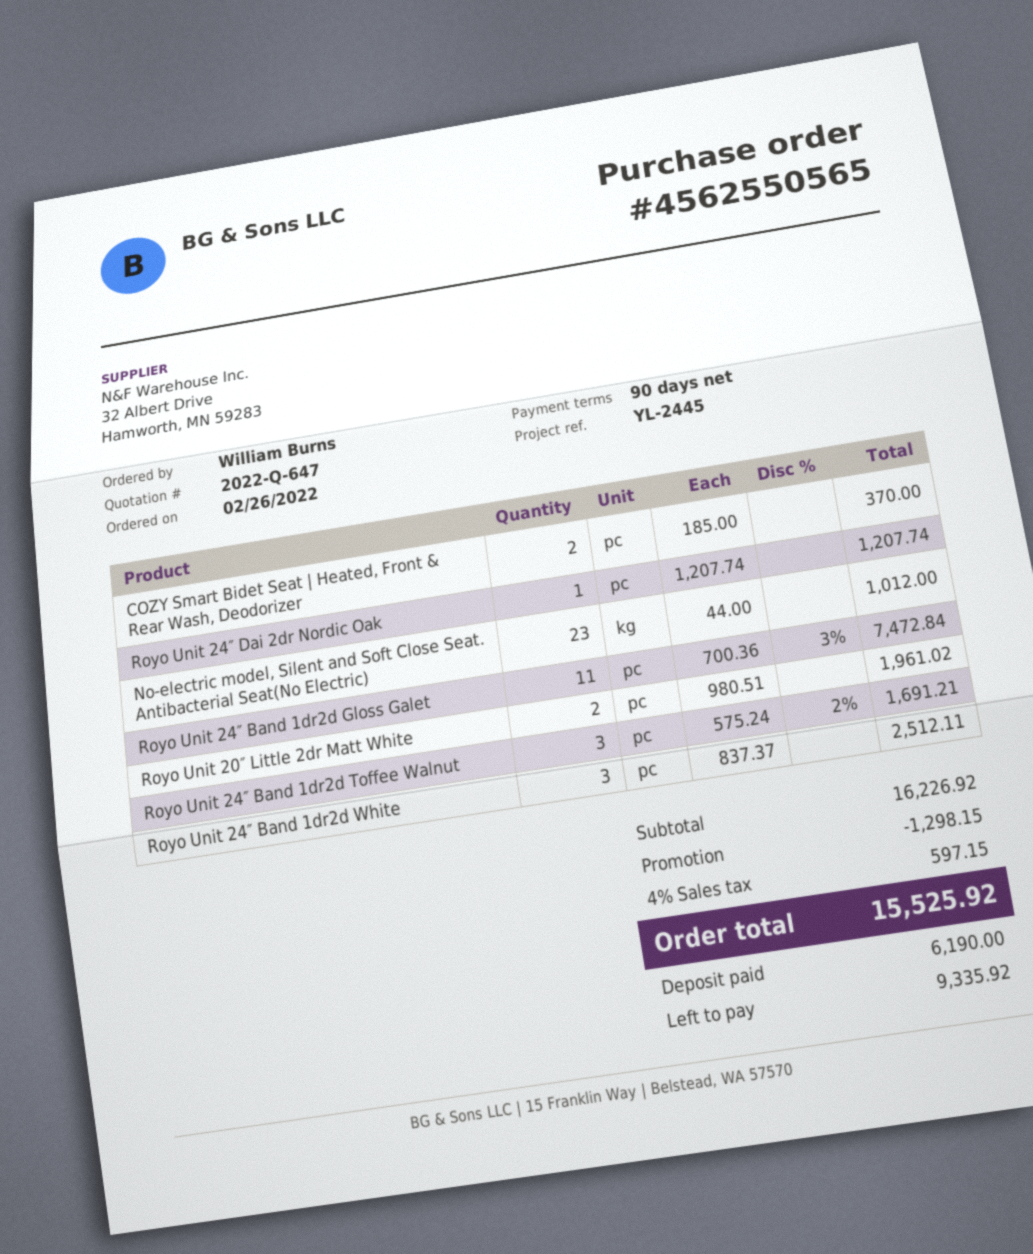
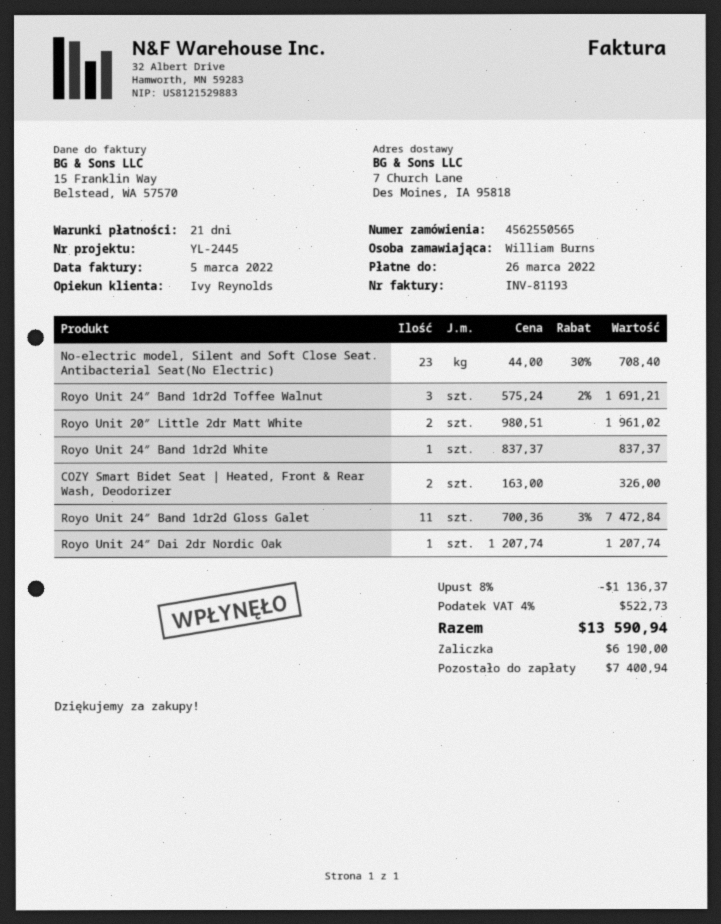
payment terms: 90 days -> 21 days
COZY Smart Bidet Seat | Heated, Front & Rear Wash, Deodorizer: 2 x 185.00 = 370.00 -> 2 x 163.00 = 326.00
No-electric model, Silent and Soft Close Seat. Antibacterial Seat(No Electric): 23 x 44.00 = 1012.00 -> 23 x 44.00 - 30% = 708.40
Royo Unit 24″ Band 1dr2d White: 3 x 837.37 = 2512.11 -> 1 x 837.37 = 837.37
discount: 1298.15 -> 1136.37
tax: 4% = 597.15 -> 4% = 522.73
total: 15525.92 -> 13590.94
balance: 9335.92 -> 7400.94

